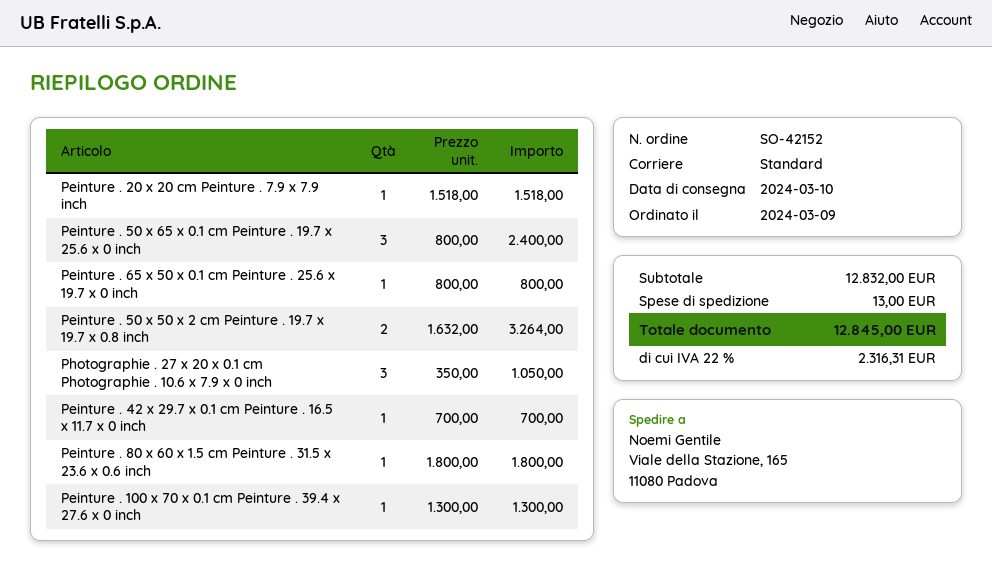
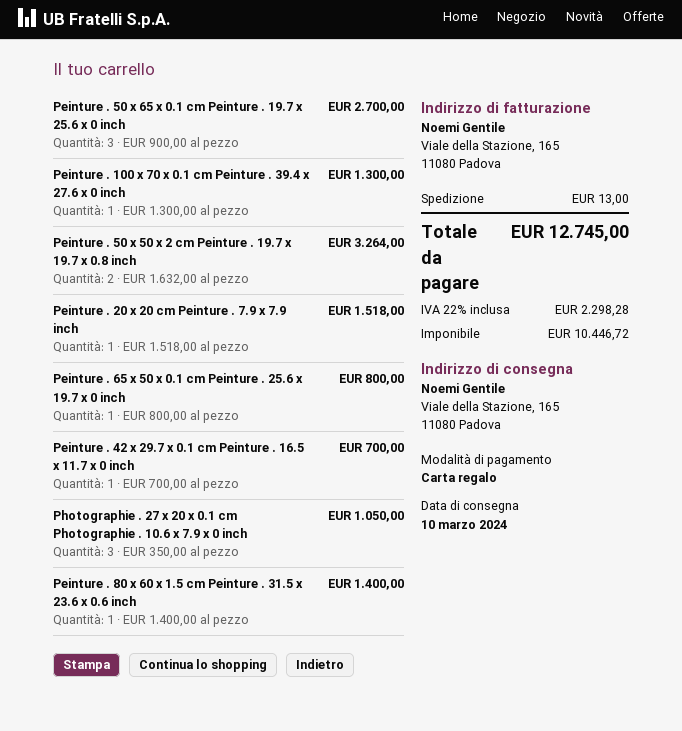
Peinture . 50 x 65 x 0.1 cm Peinture . 19.7 x 25.6 x 0 inch: 3 x 800.00 = 2400.00 -> 3 x 900.00 = 2700.00
Peinture . 80 x 60 x 1.5 cm Peinture . 31.5 x 23.6 x 0.6 inch: 1 x 1800.00 = 1800.00 -> 1 x 1400.00 = 1400.00
tax: 22% = 2316.31 -> 22% = 2298.28
total: 12845.00 -> 12745.00

